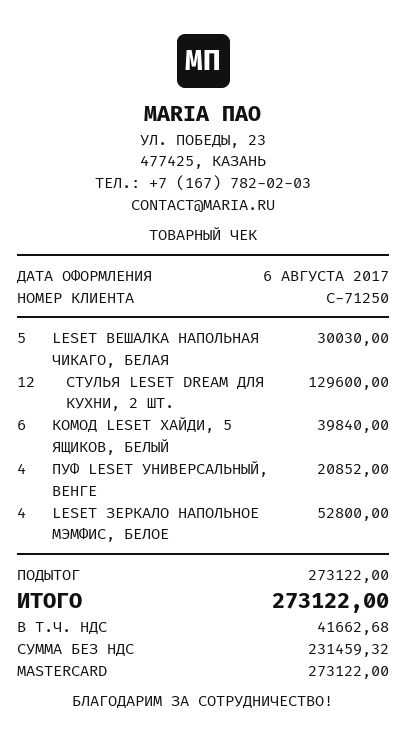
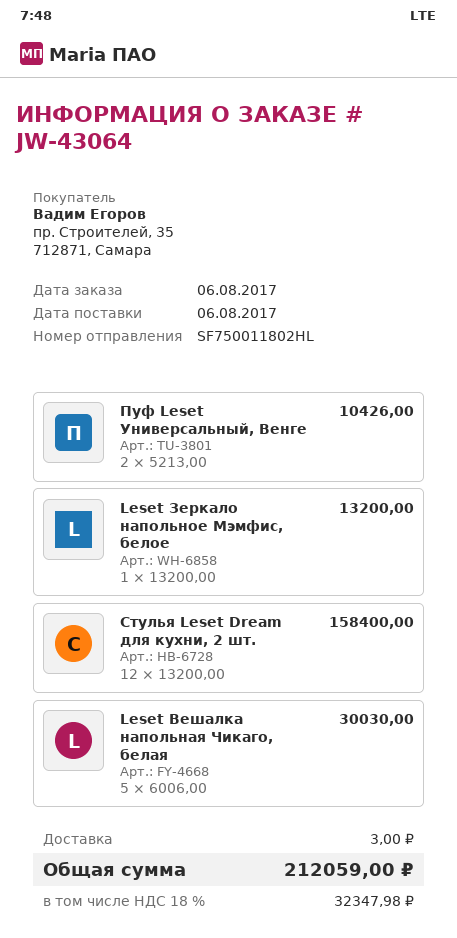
СТУЛЬЯ LESET DREAM ДЛЯ КУХНИ, 2 ШТ.: 12 for 129600.00 -> 12 for 158400.00
КОМОД LESET ХАЙДИ, 5 ЯЩИКОВ, БЕЛЫЙ: 6 for 39840.00 -> none
ПУФ LESET УНИВЕРСАЛЬНЫЙ, ВЕНГЕ: 4 for 20852.00 -> 2 for 10426.00
LESET ЗЕРКАЛО НАПОЛЬНОЕ МЭМФИС, БЕЛОЕ: 4 for 52800.00 -> 1 for 13200.00
shipping: none -> 3.00
tax: 41662.68 -> 32347.98
total: 273122.00 -> 212059.00

